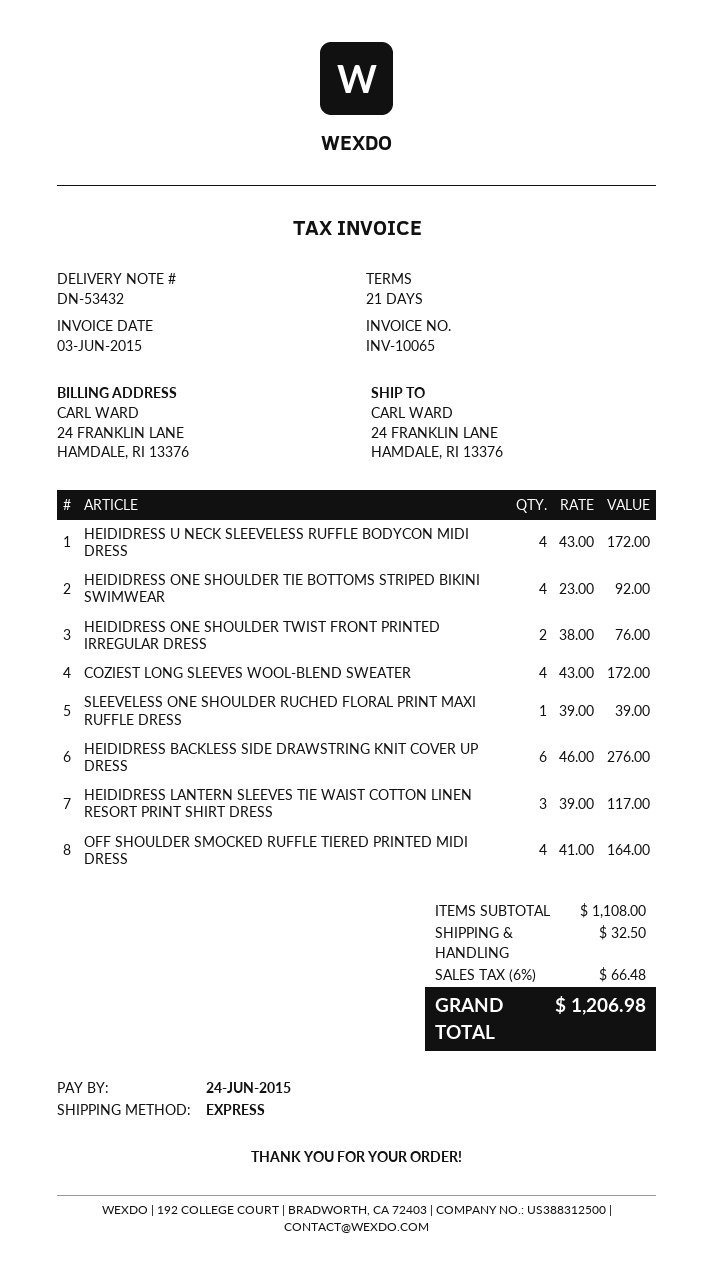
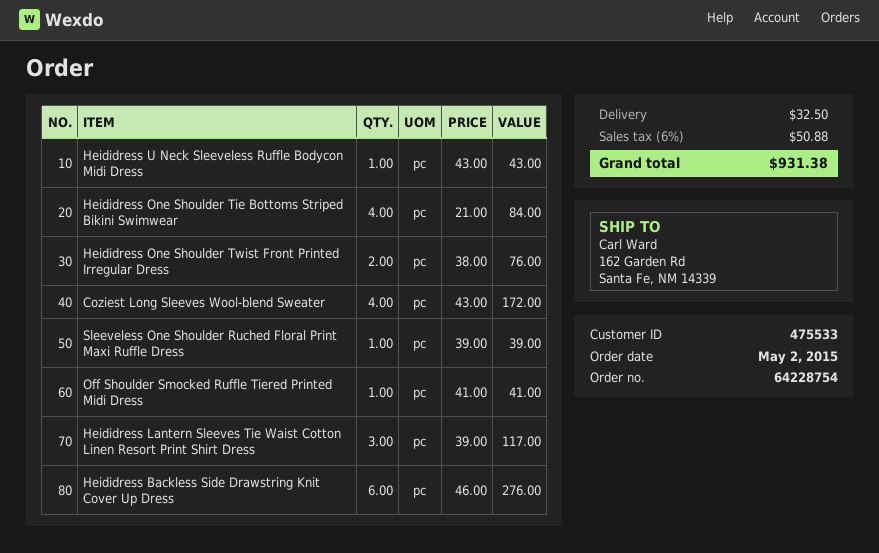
ship to: 24 FRANKLIN LANE, HAMDALE, RI 13376 -> 162 Garden Rd, Santa Fe, NM 14339
HEIDIDRESS U NECK SLEEVELESS RUFFLE BODYCON MIDI DRESS: 4 x 43.00 = 172.00 -> 1 x 43.00 = 43.00
HEIDIDRESS ONE SHOULDER TIE BOTTOMS STRIPED BIKINI SWIMWEAR: 4 x 23.00 = 92.00 -> 4 x 21.00 = 84.00
OFF SHOULDER SMOCKED RUFFLE TIERED PRINTED MIDI DRESS: 4 x 41.00 = 164.00 -> 1 x 41.00 = 41.00
tax: 6% = 66.48 -> 6% = 50.88
total: 1206.98 -> 931.38

